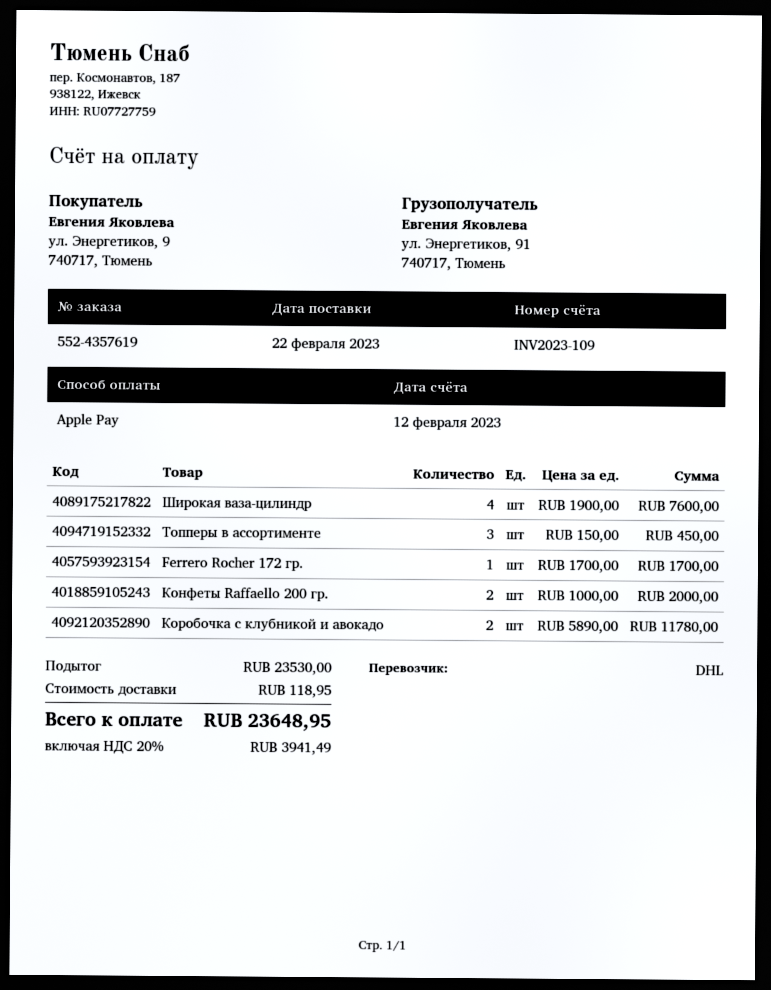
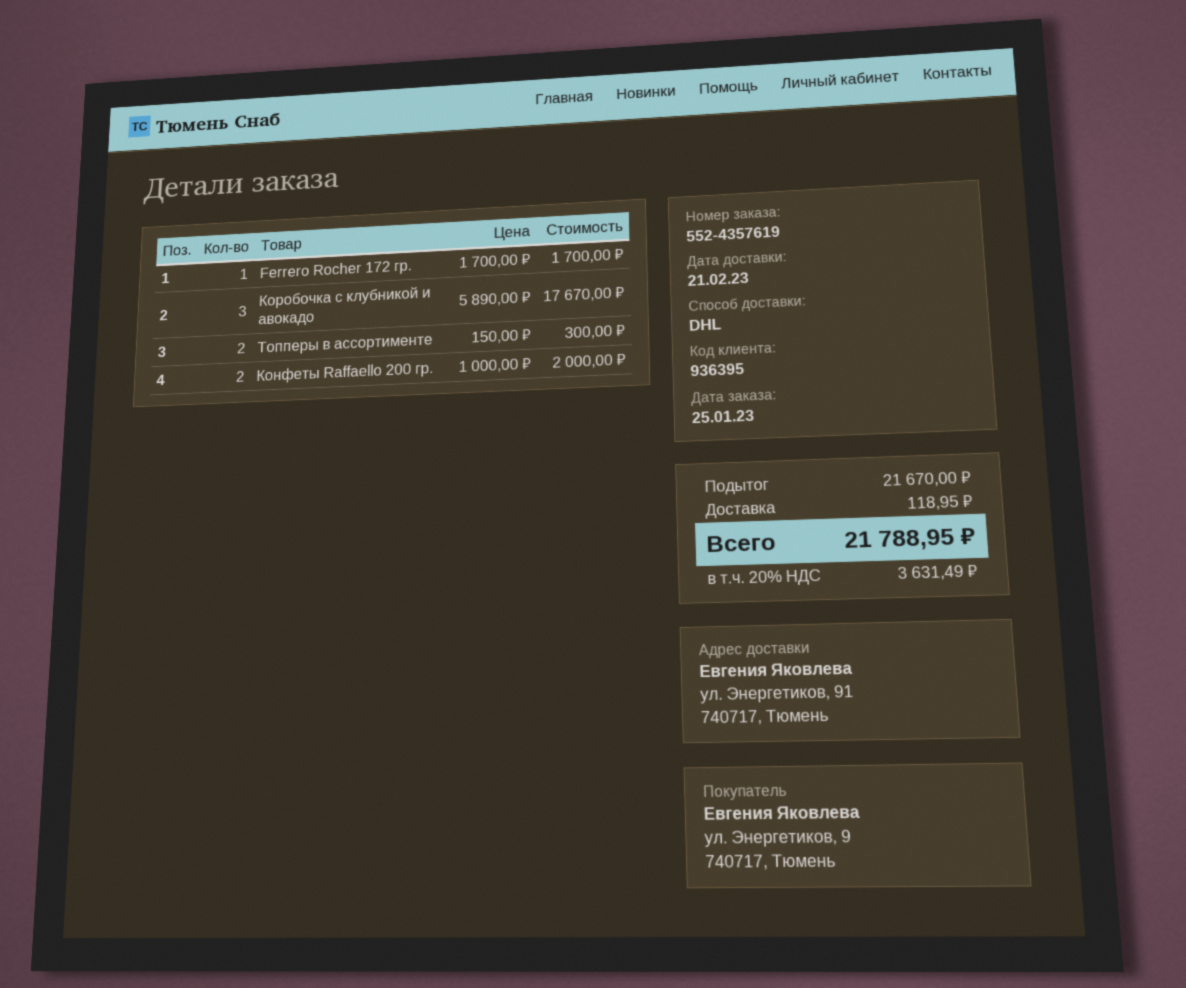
delivery date: 2023-02-22 -> 2023-02-21
Широкая ваза-цилиндр: 4 x 1900.00 = 7600.00 -> none
Топперы в ассортименте: 3 x 150.00 = 450.00 -> 2 x 150.00 = 300.00
Коробочка с клубникой и авокадо: 2 x 5890.00 = 11780.00 -> 3 x 5890.00 = 17670.00
subtotal: 23530.00 -> 21670.00
tax: 20% = 3941.49 -> 20% = 3631.49
total: 23648.95 -> 21788.95

